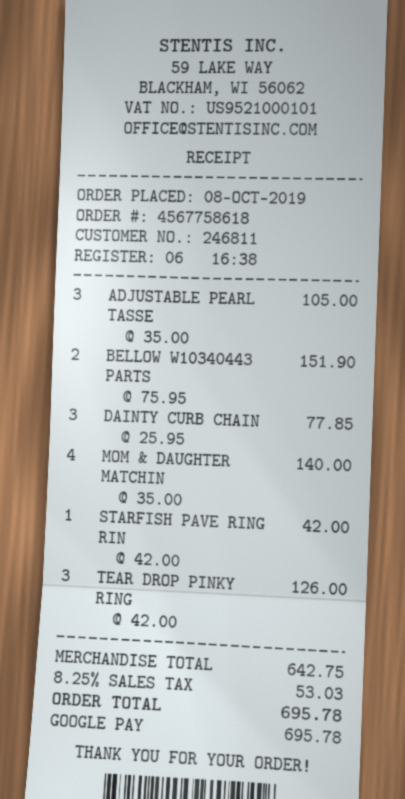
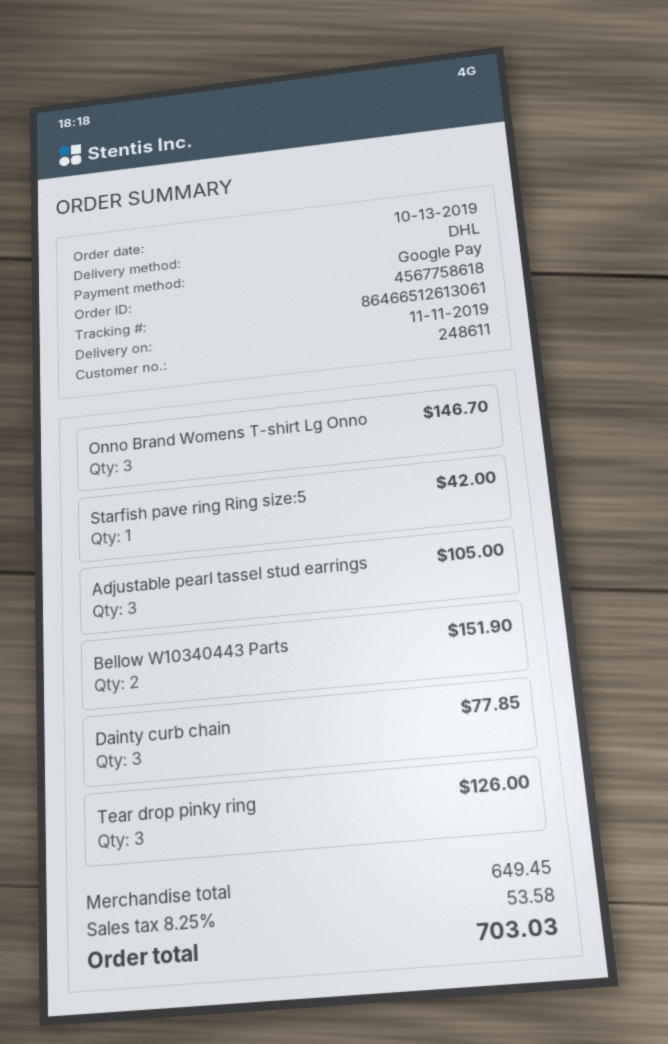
order date: 2019-10-08 -> 2019-10-13
customer number: 246811 -> 248611
MOM & DAUGHTER MATCHIN: 4 for 140.00 -> none
Onno Brand Womens T-shirt Lg Onno: none -> 3 for 146.70
subtotal: 642.75 -> 649.45
tax: 8.25% = 53.03 -> 8.25% = 53.58
total: 695.78 -> 703.03

